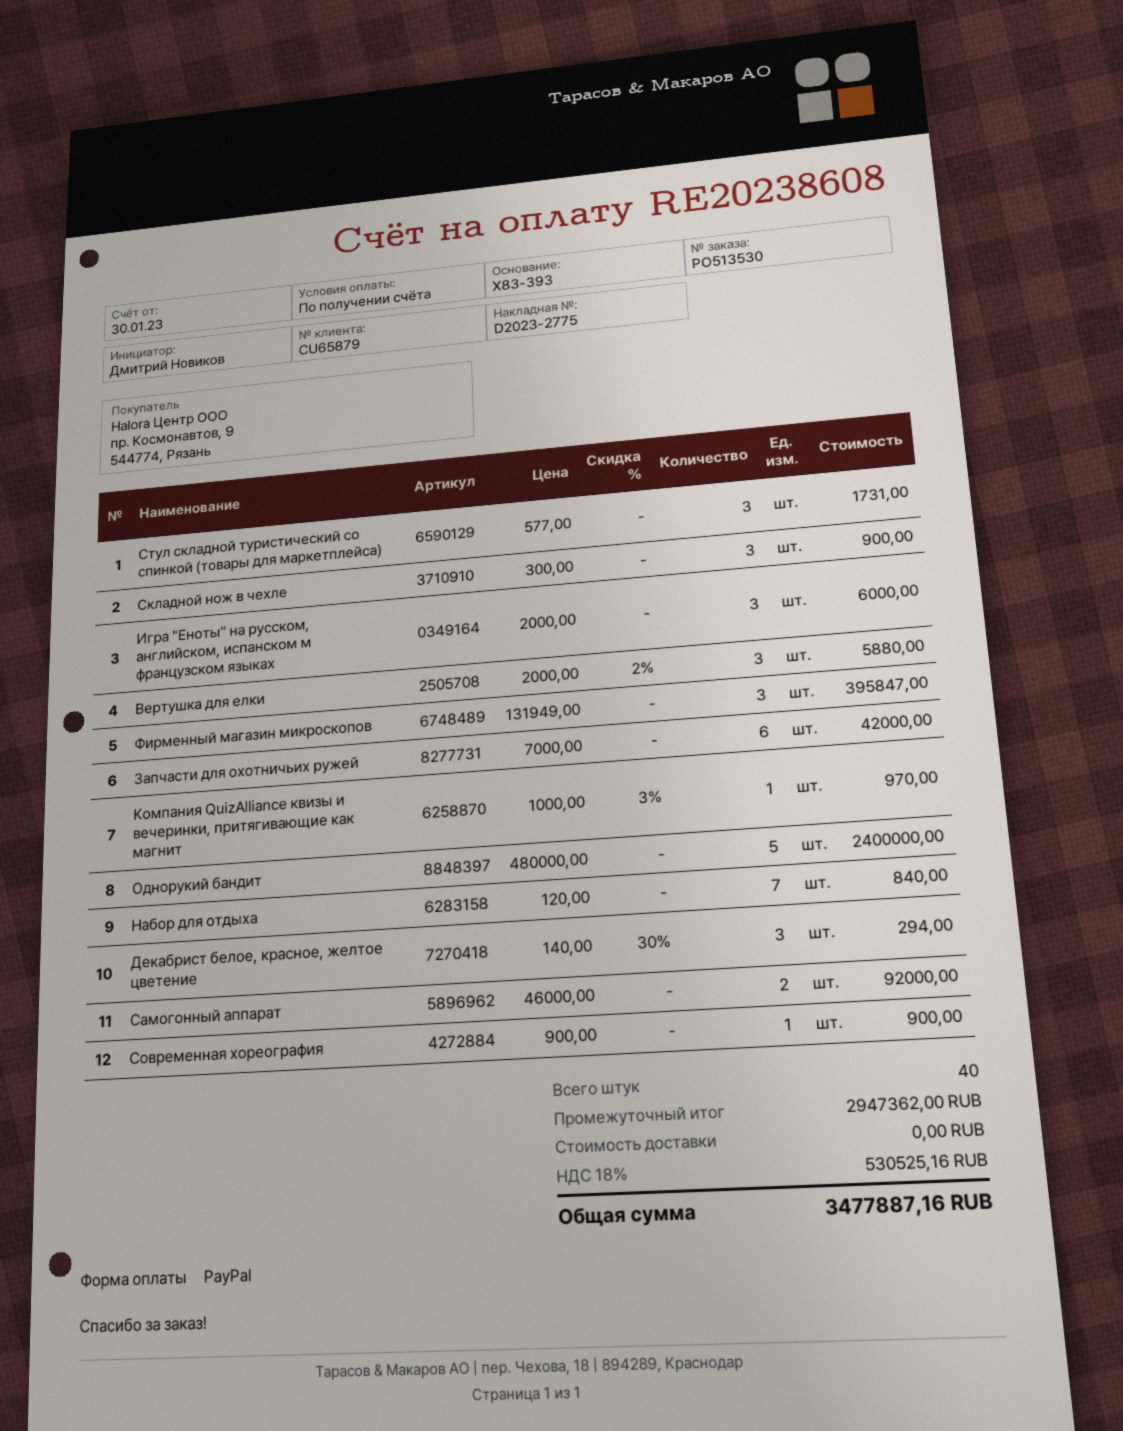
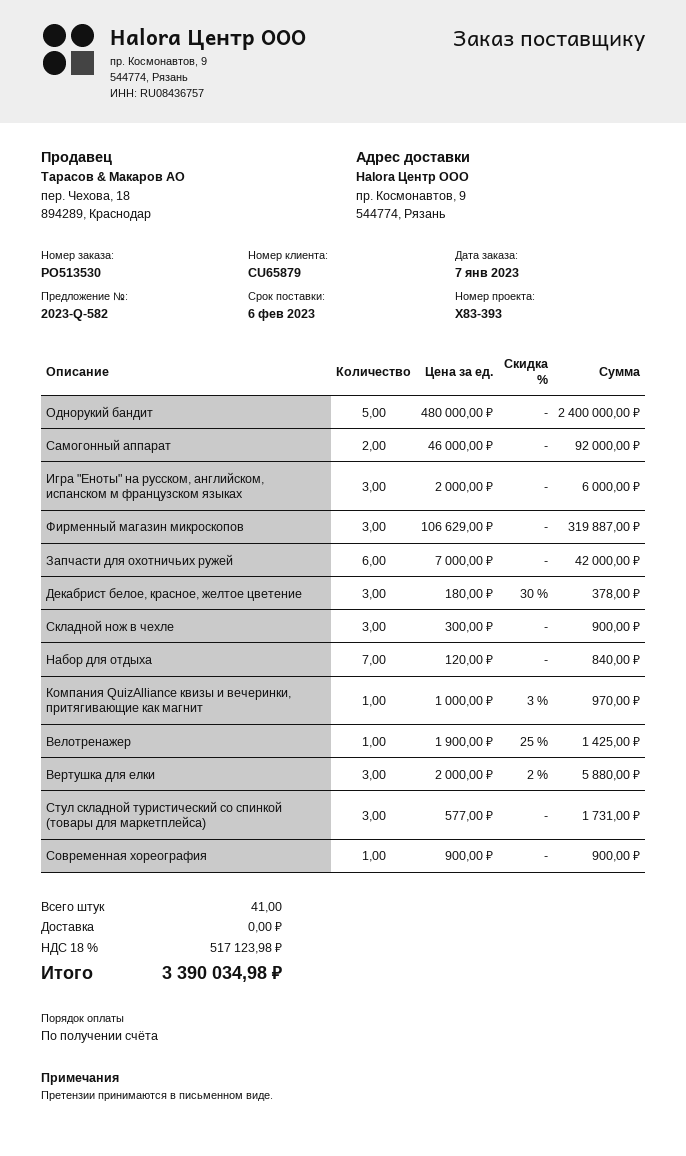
Фирменный магазин микроскопов: 3 x 131949.00 = 395847.00 -> 3 x 106629.00 = 319887.00
Декабрист белое, красное, желтое цветение: 3 x 140.00 - 30% = 294.00 -> 3 x 180.00 - 30% = 378.00
Велотренажер: none -> 1 x 1900.00 - 25% = 1425.00
total quantity: 40 -> 41
tax: 18% = 530525.16 -> 18% = 517123.98
total: 3477887.16 -> 3390034.98

